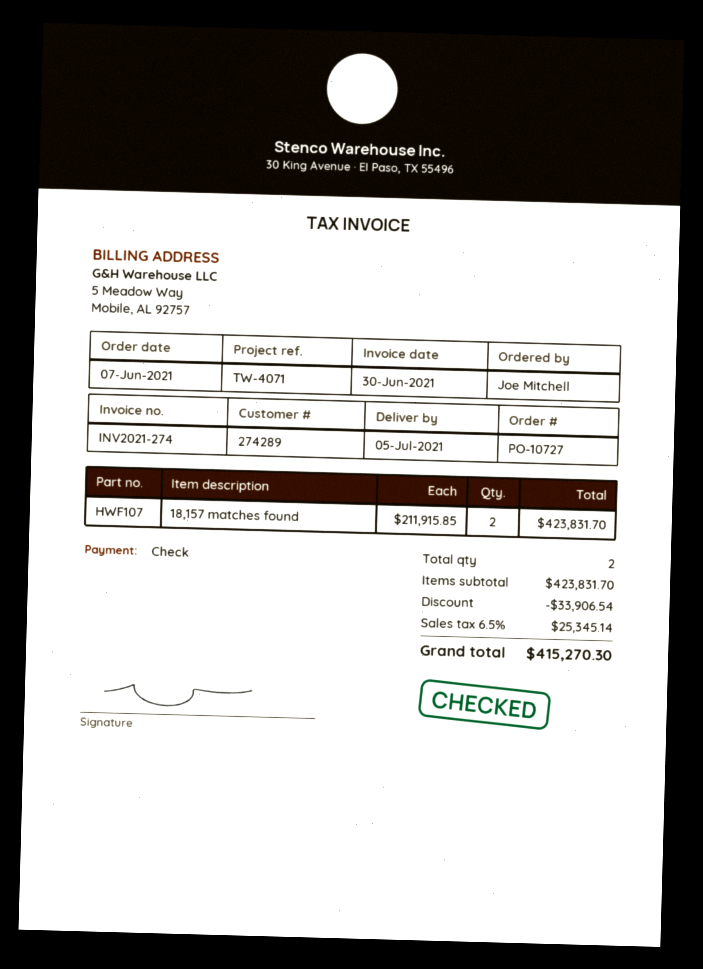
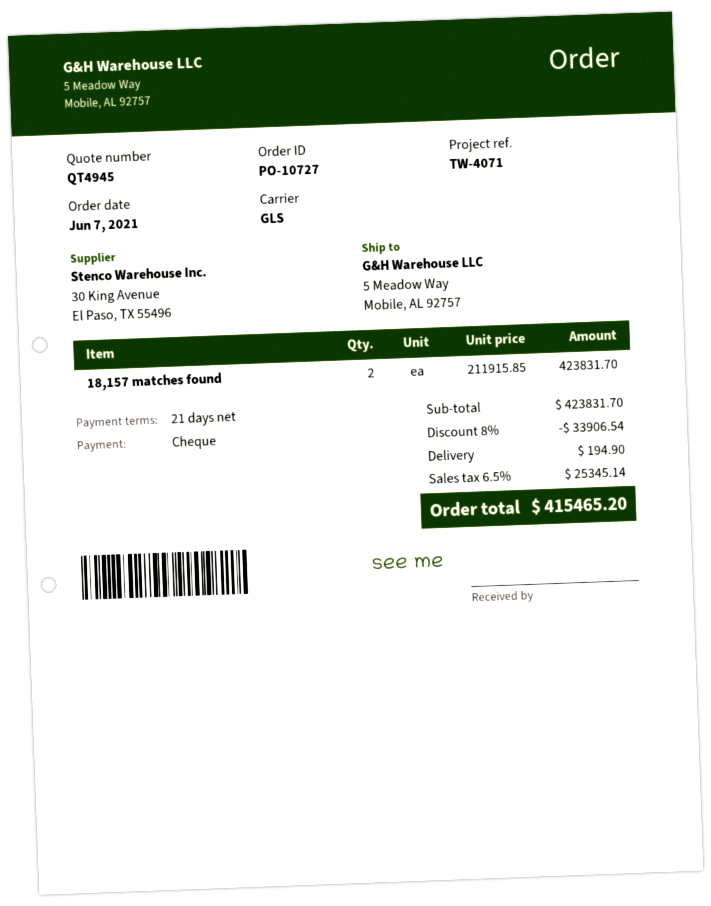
shipping: none -> 194.90
total: 415270.30 -> 415465.20

